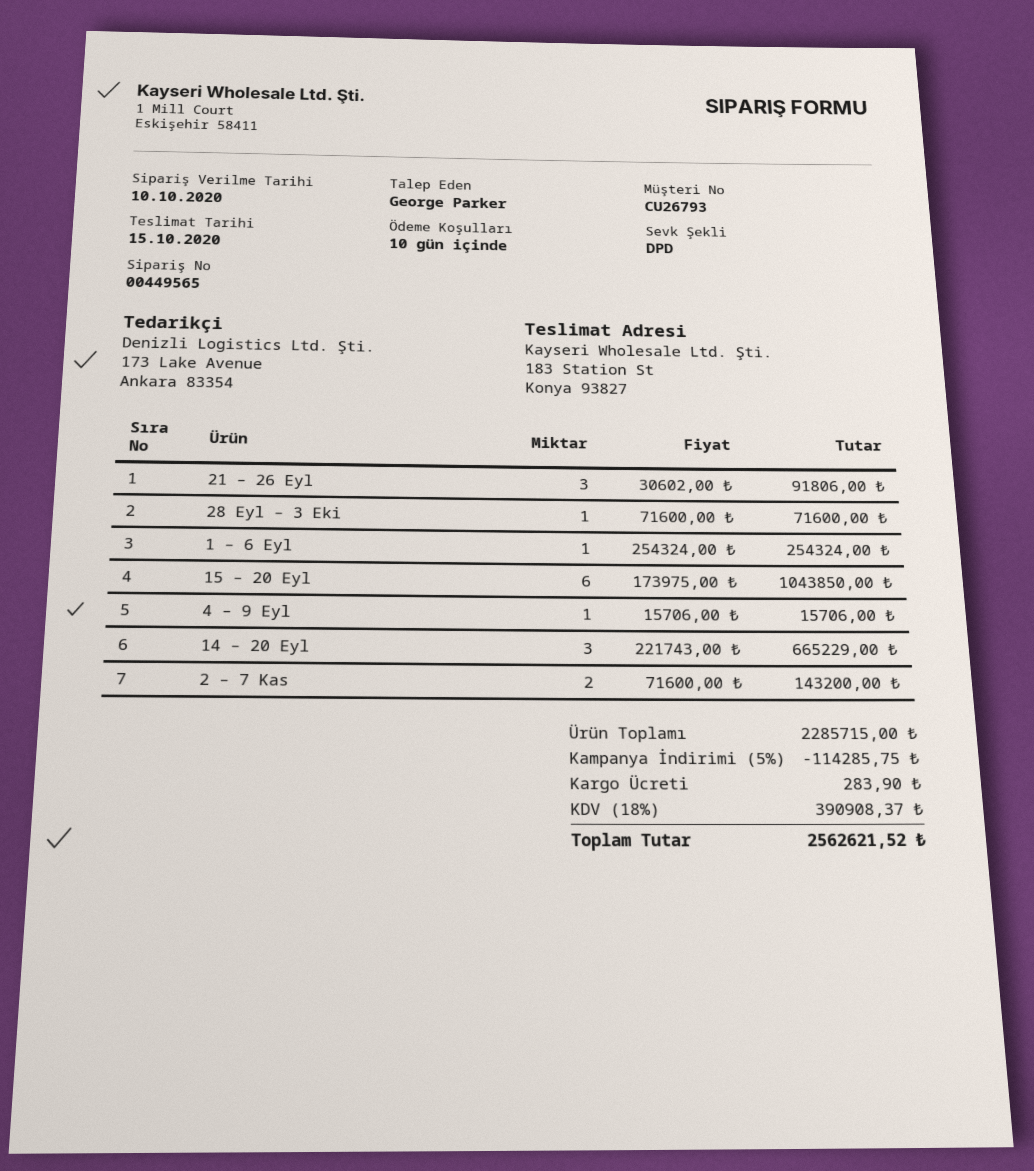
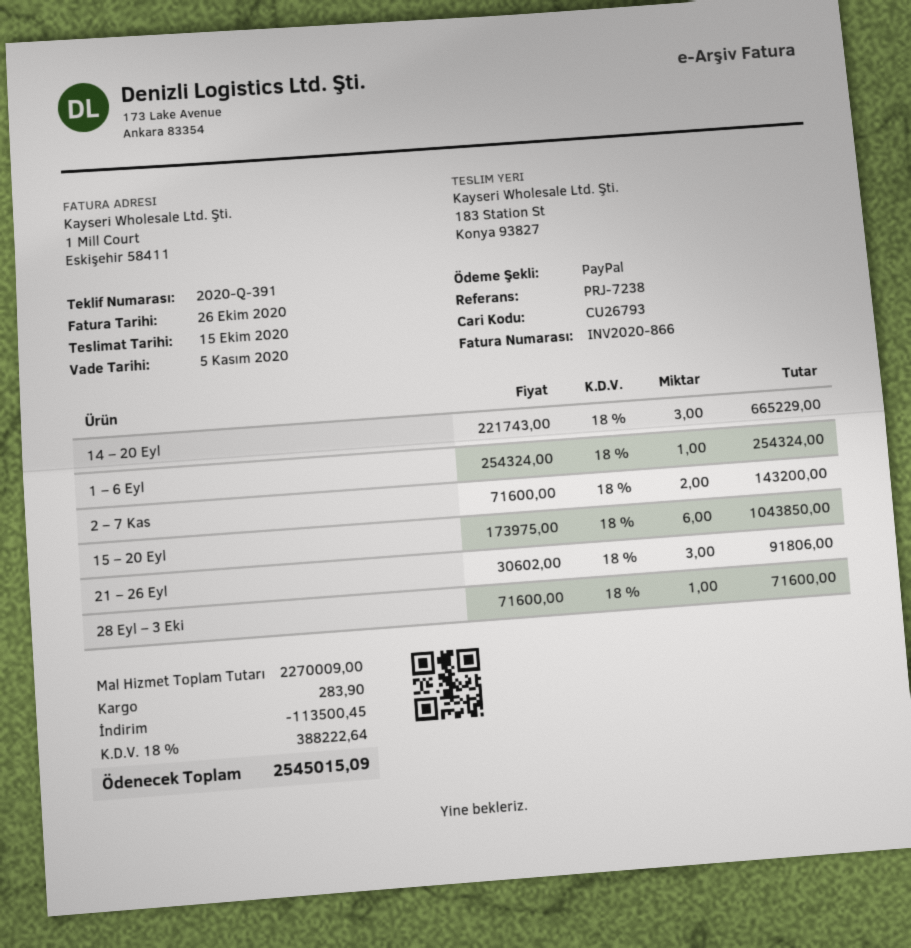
4 – 9 Eyl: 1 x 15706.00 = 15706.00 -> none
subtotal: 2285715.00 -> 2270009.00
discount: 114285.75 -> 113500.45
tax: 18% = 390908.37 -> 18% = 388222.64
total: 2562621.52 -> 2545015.09

